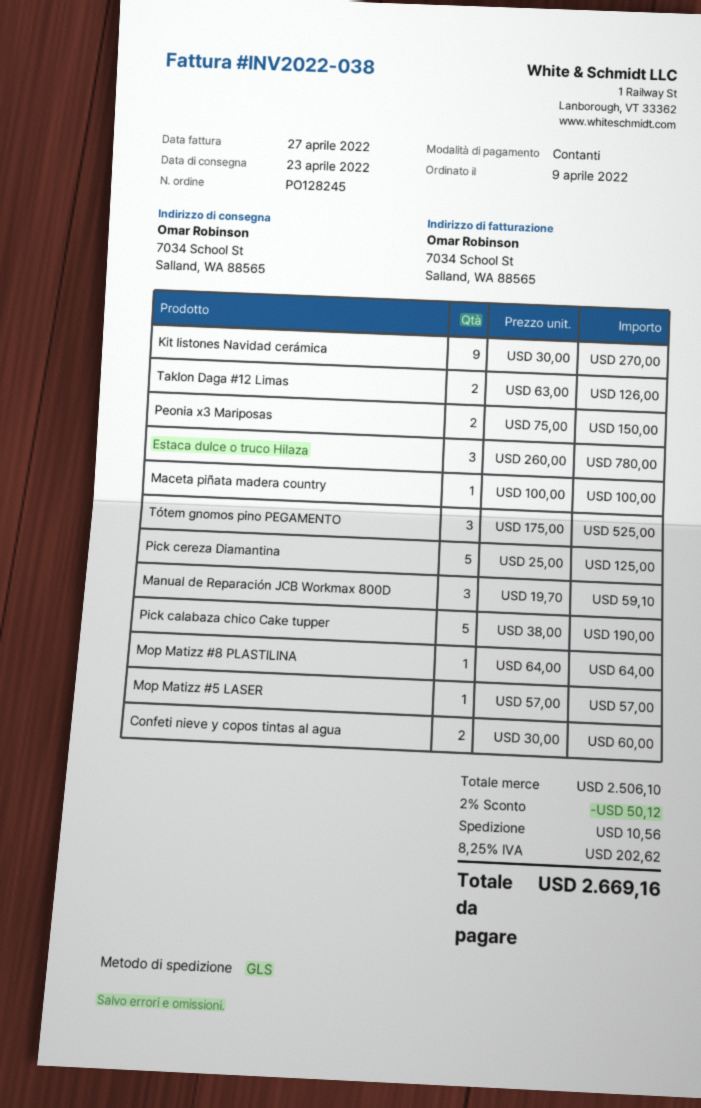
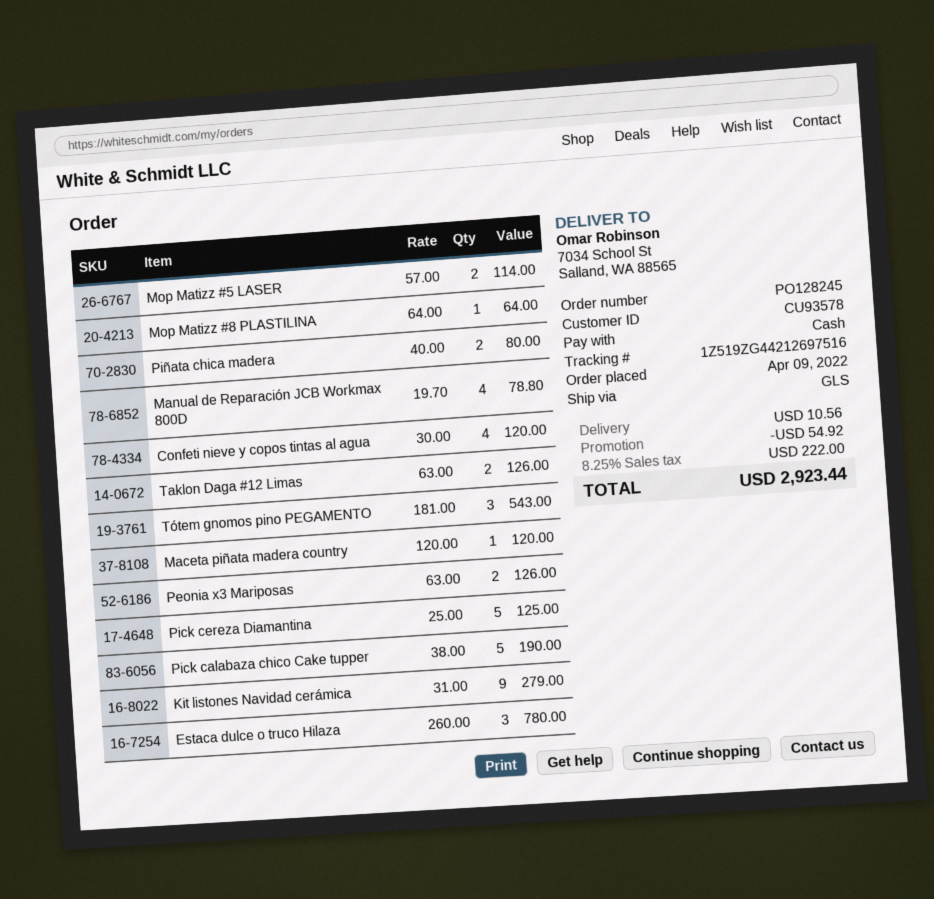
Kit listones Navidad cerámica: 9 x 30.00 = 270.00 -> 9 x 31.00 = 279.00
Peonia x3 Mariposas: 2 x 75.00 = 150.00 -> 2 x 63.00 = 126.00
Maceta piñata madera country: 1 x 100.00 = 100.00 -> 1 x 120.00 = 120.00
Tótem gnomos pino PEGAMENTO: 3 x 175.00 = 525.00 -> 3 x 181.00 = 543.00
Manual de Reparación JCB Workmax 800D: 3 x 19.70 = 59.10 -> 4 x 19.70 = 78.80
Mop Matizz #5 LASER: 1 x 57.00 = 57.00 -> 2 x 57.00 = 114.00
Confeti nieve y copos tintas al agua: 2 x 30.00 = 60.00 -> 4 x 30.00 = 120.00
Piñata chica madera: none -> 2 x 40.00 = 80.00
discount: 50.12 -> 54.92
tax: 8.25% = 202.62 -> 8.25% = 222.00
total: 2669.16 -> 2923.44

